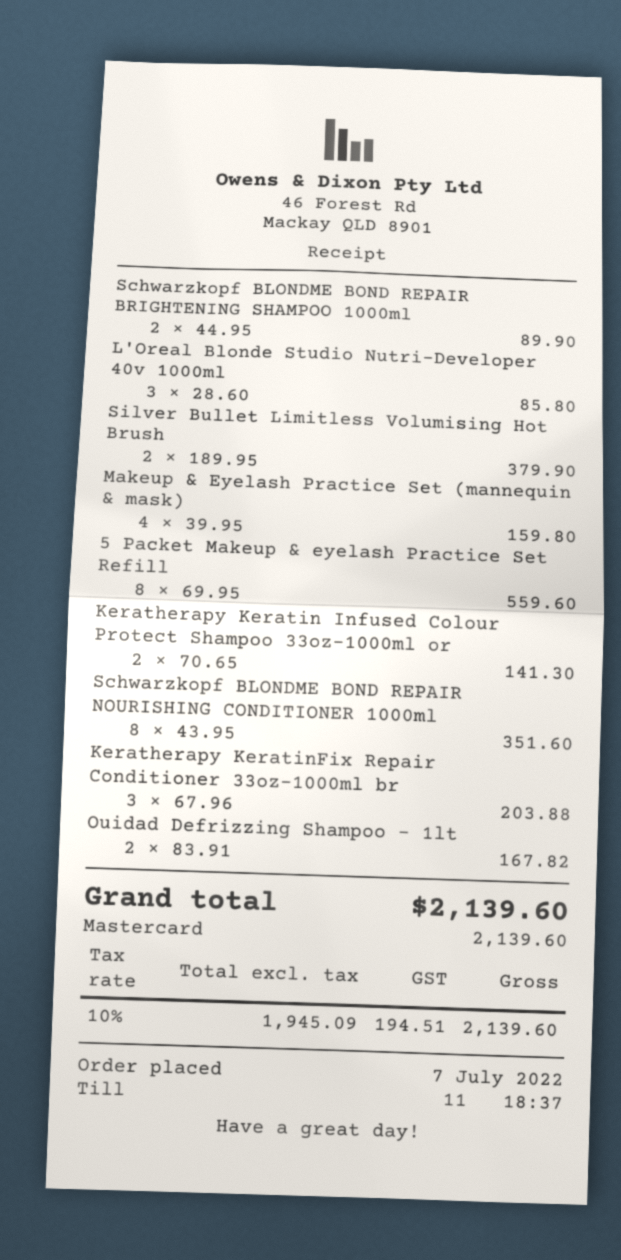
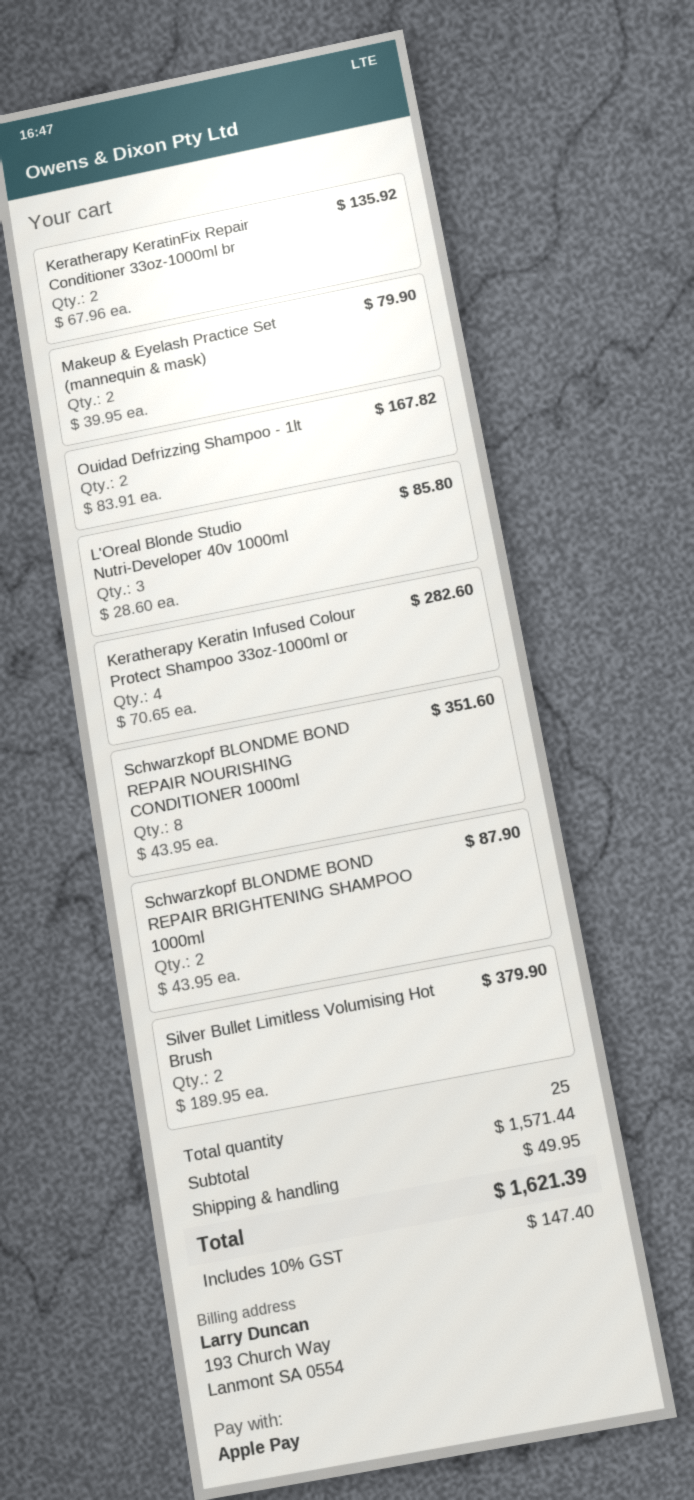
payment method: Mastercard -> Apple Pay
Schwarzkopf BLONDME BOND REPAIR BRIGHTENING SHAMPOO 1000ml: 2 x 44.95 = 89.90 -> 2 x 43.95 = 87.90
Makeup & Eyelash Practice Set (mannequin & mask): 4 x 39.95 = 159.80 -> 2 x 39.95 = 79.90
5 Packet Makeup & eyelash Practice Set Refill: 8 x 69.95 = 559.60 -> none
Keratherapy Keratin Infused Colour Protect Shampoo 33oz-1000ml or: 2 x 70.65 = 141.30 -> 4 x 70.65 = 282.60
Keratherapy KeratinFix Repair Conditioner 33oz-1000ml br: 3 x 67.96 = 203.88 -> 2 x 67.96 = 135.92
shipping: none -> 49.95
tax: 10% = 194.51 -> 10% = 147.40
total: 2139.60 -> 1621.39

